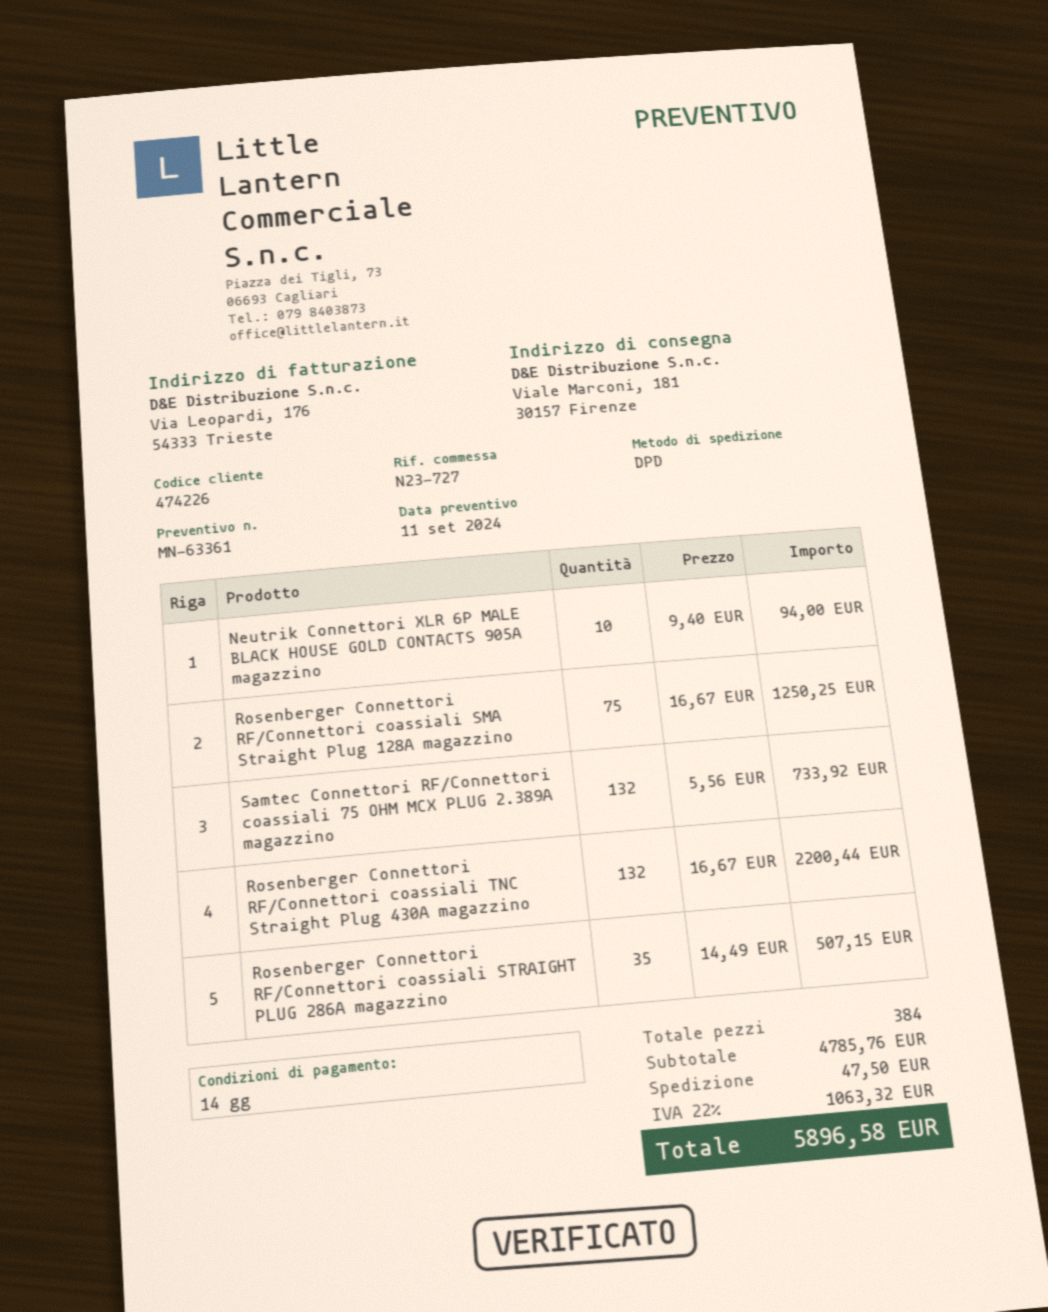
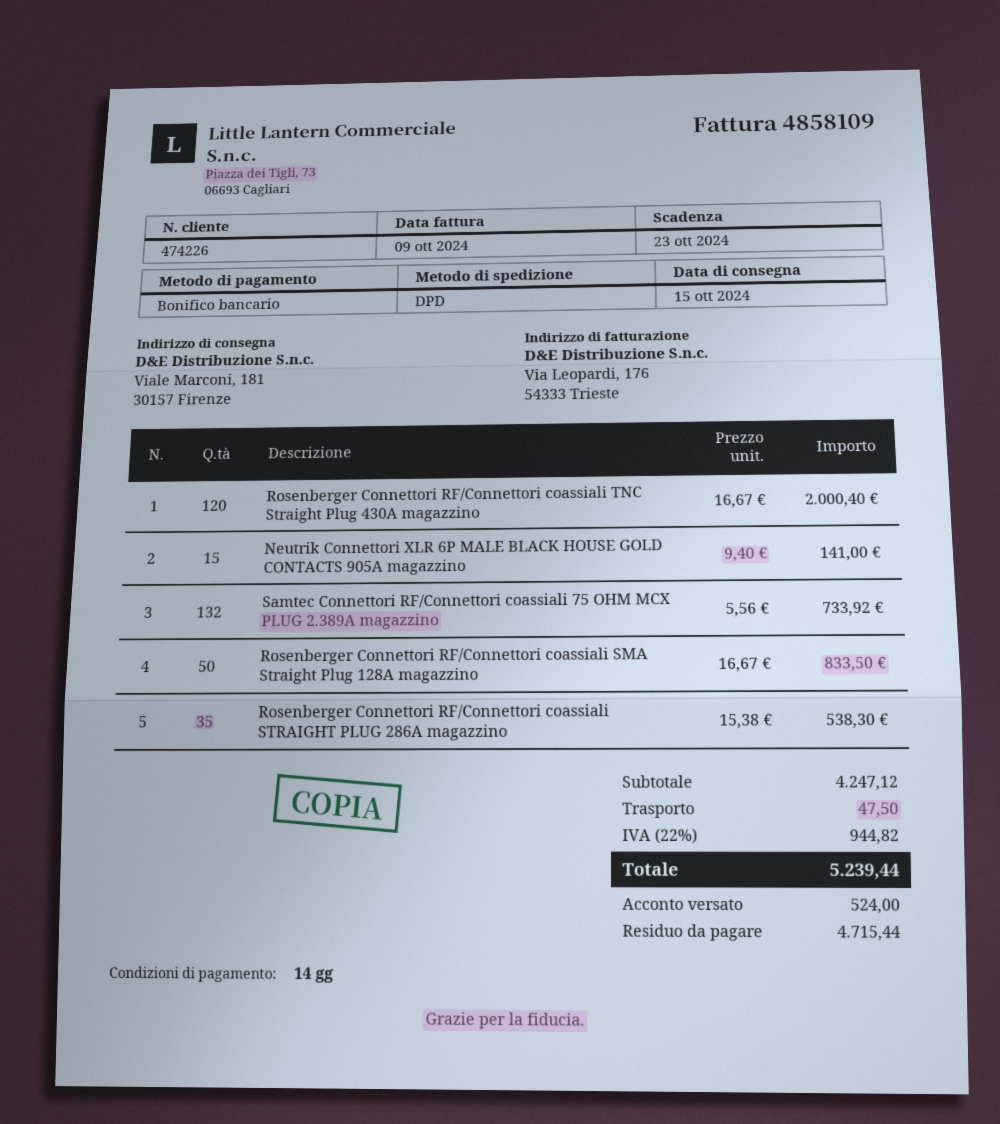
Neutrik Connettori XLR 6P MALE BLACK HOUSE GOLD CONTACTS 905A magazzino: 10 x 9.40 = 94.00 -> 15 x 9.40 = 141.00
Rosenberger Connettori RF/Connettori coassiali SMA Straight Plug 128A magazzino: 75 x 16.67 = 1250.25 -> 50 x 16.67 = 833.50
Rosenberger Connettori RF/Connettori coassiali TNC Straight Plug 430A magazzino: 132 x 16.67 = 2200.44 -> 120 x 16.67 = 2000.40
Rosenberger Connettori RF/Connettori coassiali STRAIGHT PLUG 286A magazzino: 35 x 14.49 = 507.15 -> 35 x 15.38 = 538.30
subtotal: 4785.76 -> 4247.12
tax: 22% = 1063.32 -> 22% = 944.82
total: 5896.58 -> 5239.44

